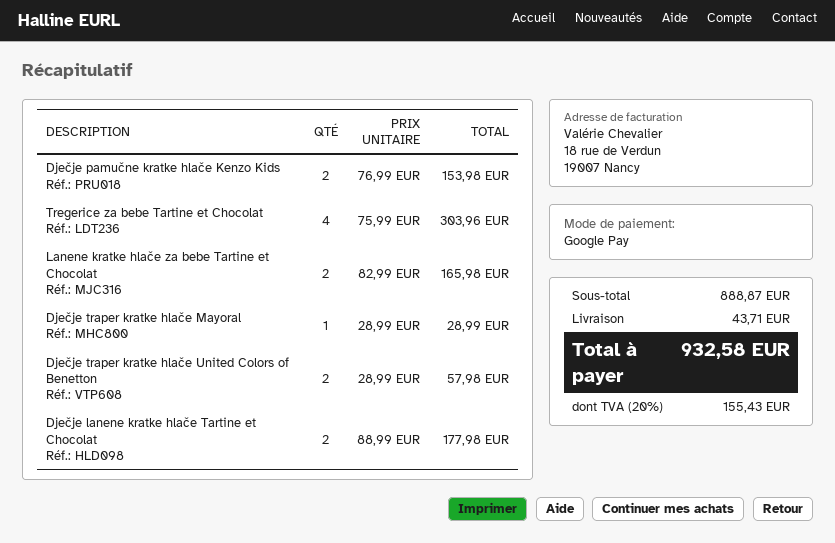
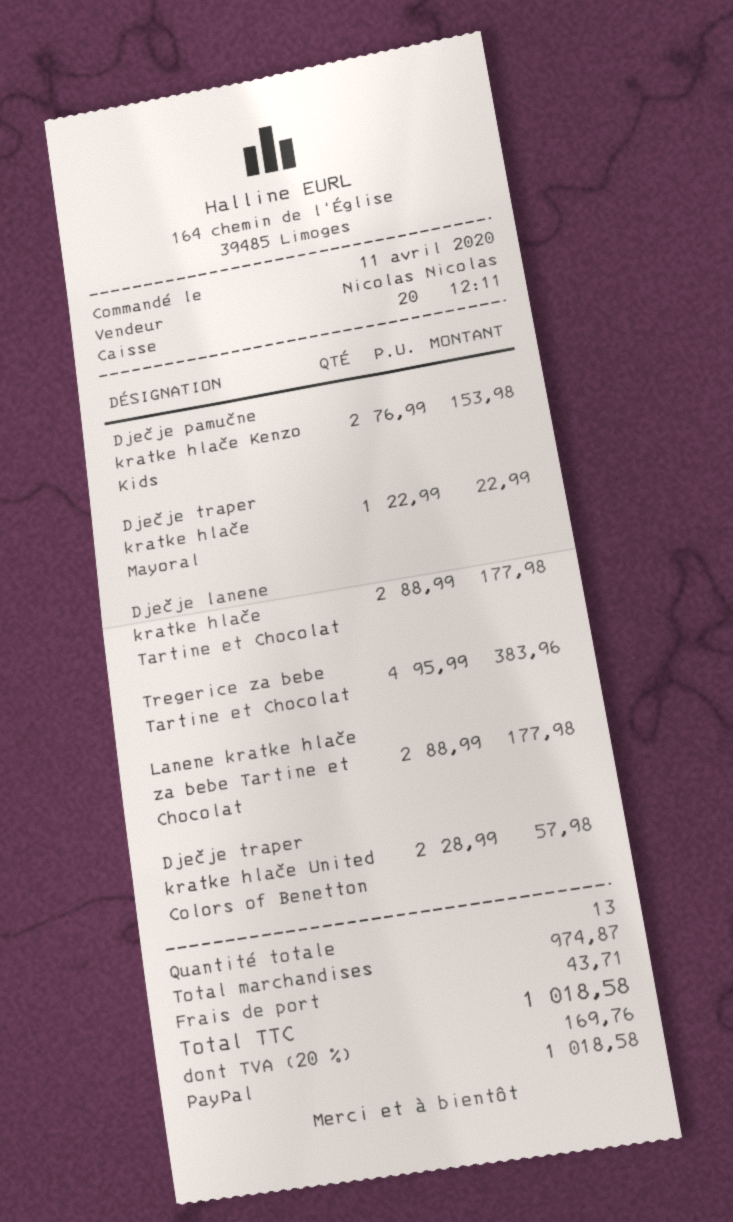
payment method: Google Pay -> PayPal
Tregerice za bebe Tartine et Chocolat: 4 x 75.99 = 303.96 -> 4 x 95.99 = 383.96
Lanene kratke hlače za bebe Tartine et Chocolat: 2 x 82.99 = 165.98 -> 2 x 88.99 = 177.98
Dječje traper kratke hlače Mayoral: 1 x 28.99 = 28.99 -> 1 x 22.99 = 22.99
subtotal: 888.87 -> 974.87
tax: 20% = 155.43 -> 20% = 169.76
total: 932.58 -> 1018.58

